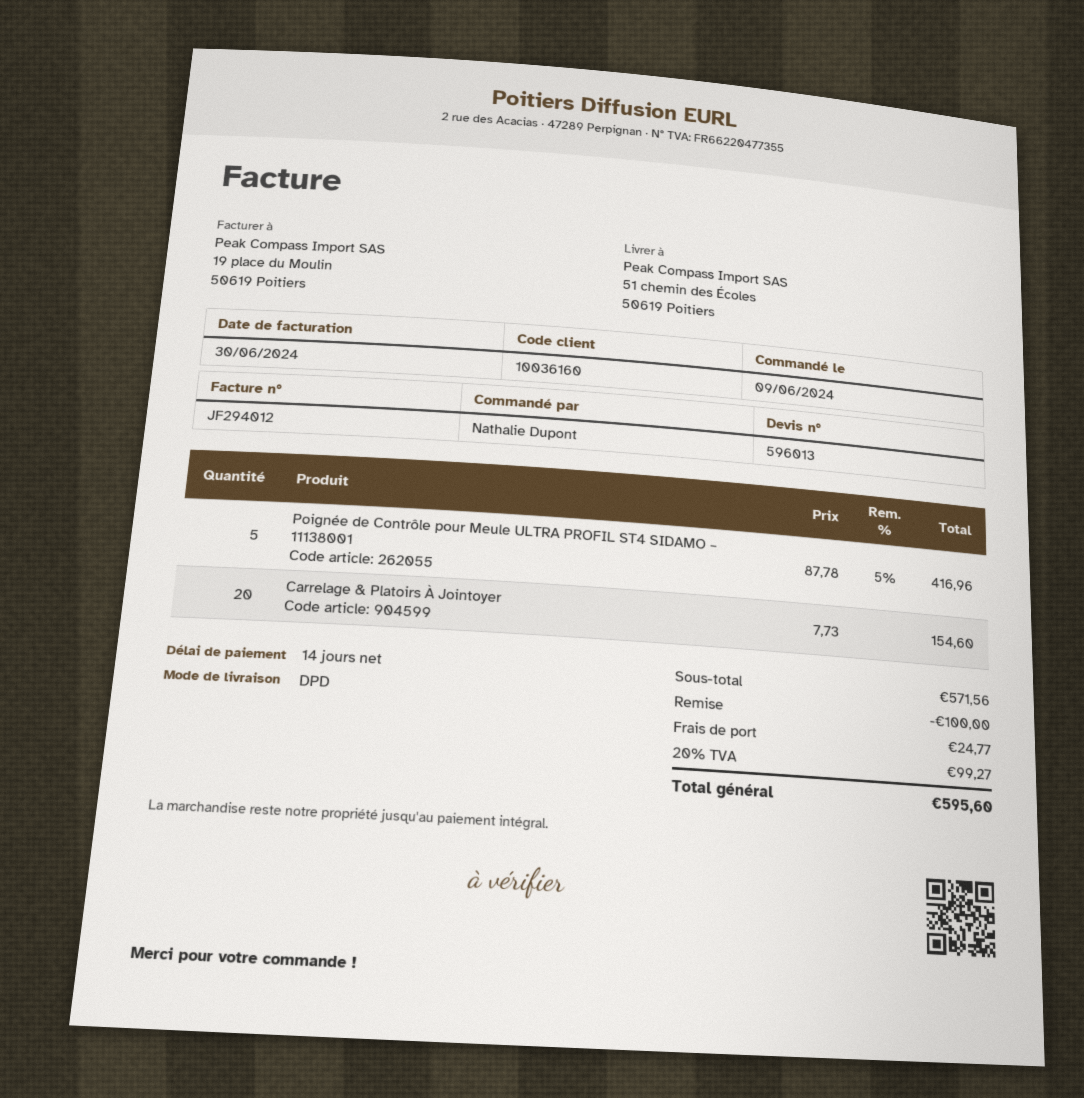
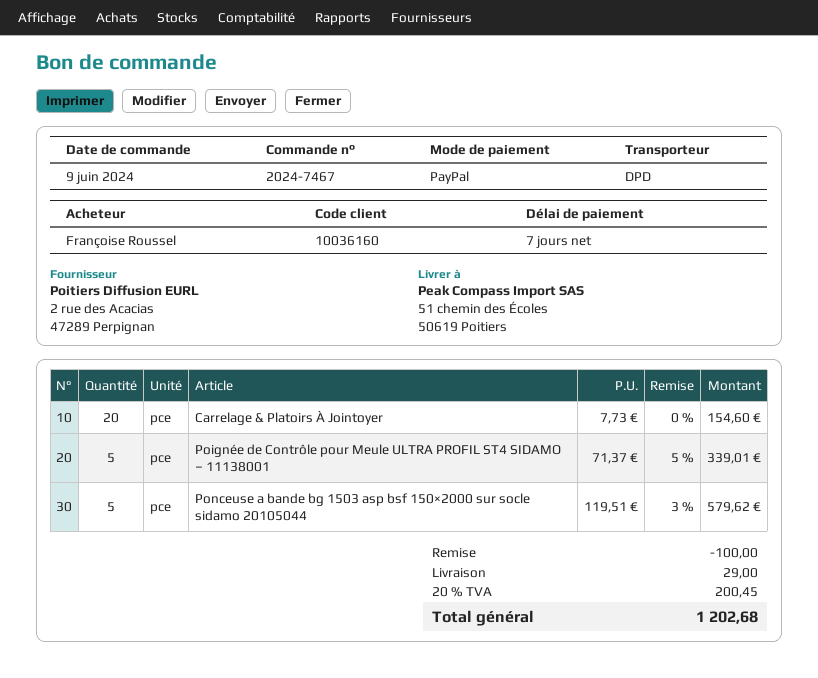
payment terms: 14 days -> 7 days
ordered by: Nathalie Dupont -> Françoise Roussel
Poignée de Contrôle pour Meule ULTRA PROFIL ST4 SIDAMO – 11138001: 5 x 87.78 - 5% = 416.96 -> 5 x 71.37 - 5% = 339.01
Ponceuse a bande bg 1503 asp bsf 150×2000 sur socle sidamo 20105044: none -> 5 x 119.51 - 3% = 579.62
shipping: 24.77 -> 29.00
tax: 20% = 99.27 -> 20% = 200.45
total: 595.60 -> 1202.68

